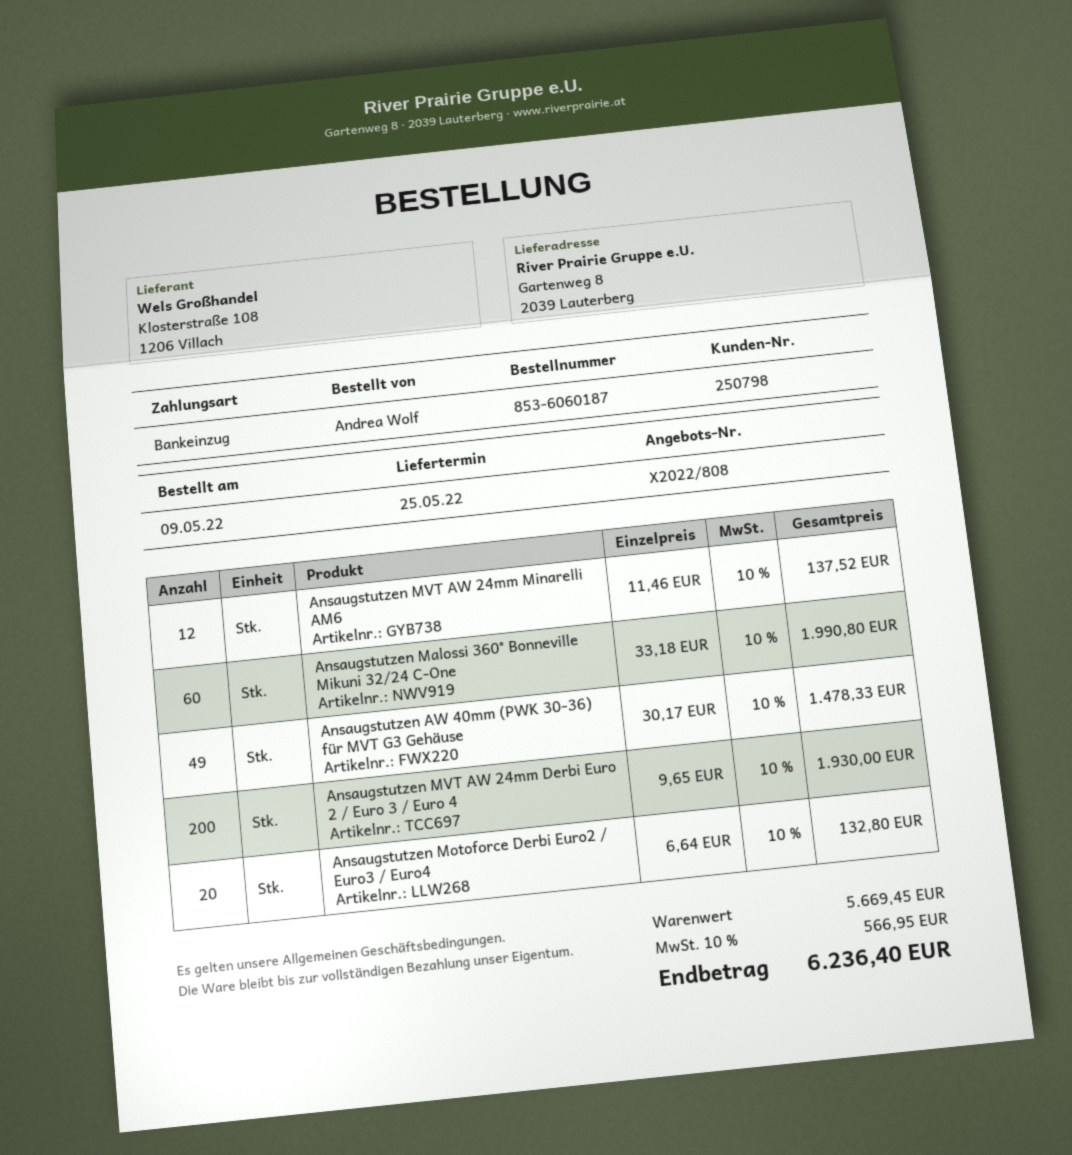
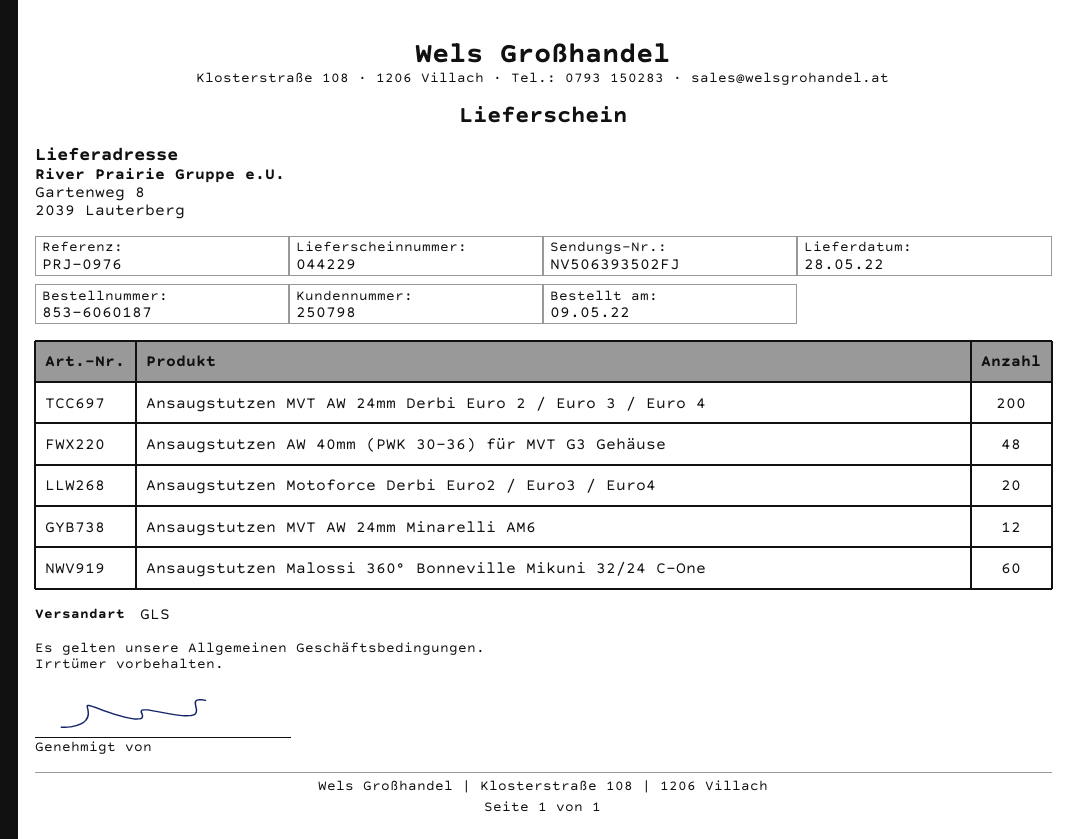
delivery date: 2022-05-25 -> 2022-05-28
Ansaugstutzen AW 40mm (PWK 30-36) für MVT G3 Gehäuse: 49 -> 48

